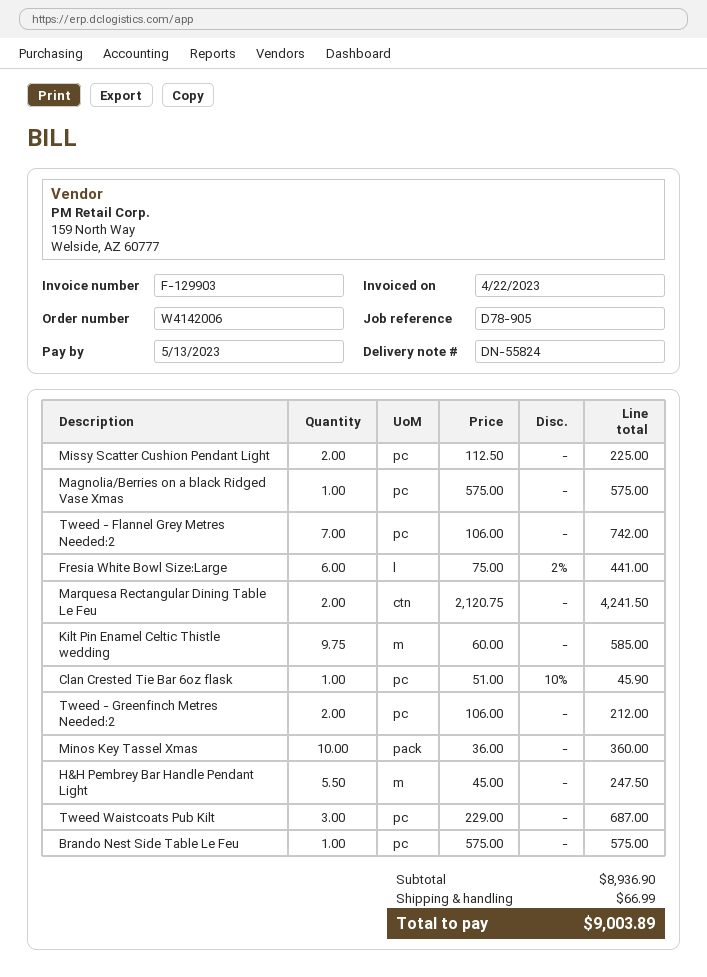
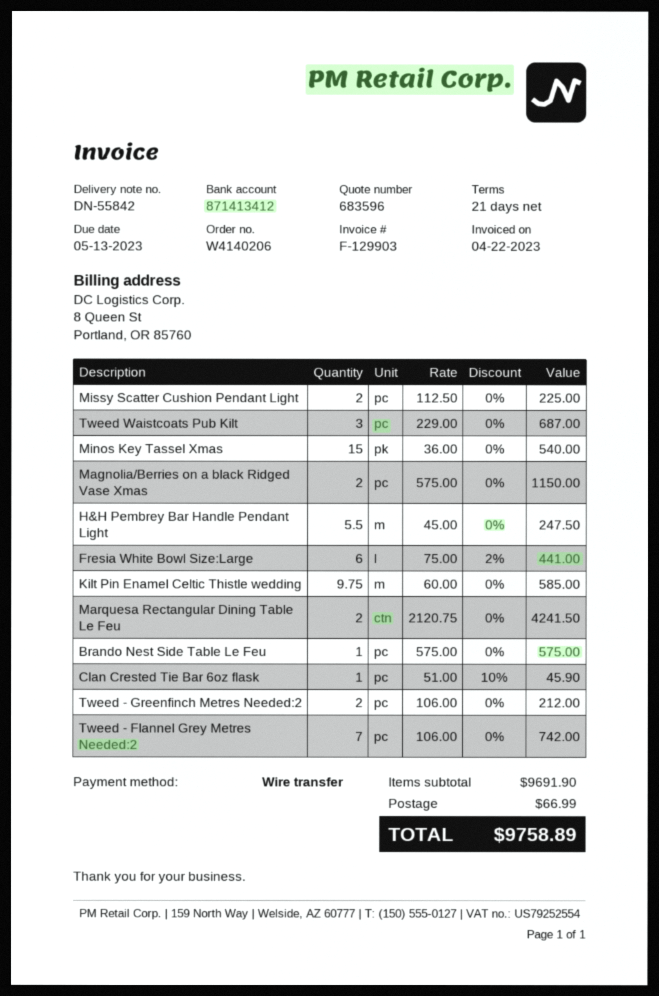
order number: W4142006 -> W4140206
delivery note number: DN-55824 -> DN-55842
Magnolia/Berries on a black Ridged Vase Xmas: 1 x 575.00 = 575.00 -> 2 x 575.00 = 1150.00
Minos Key Tassel Xmas: 10 x 36.00 = 360.00 -> 15 x 36.00 = 540.00
subtotal: 8936.90 -> 9691.90
total: 9003.89 -> 9758.89

